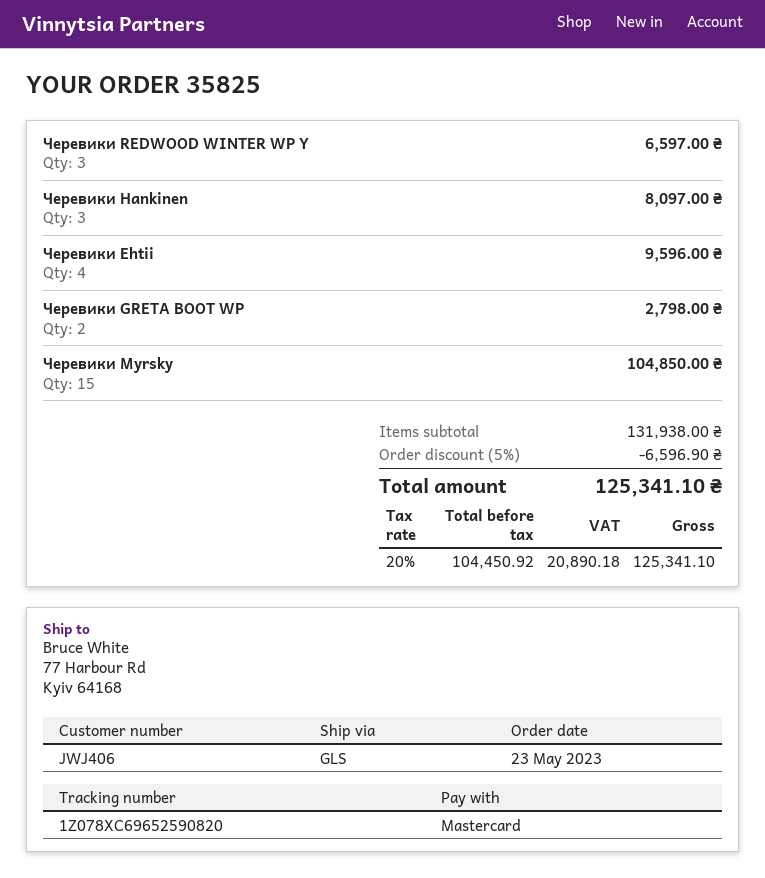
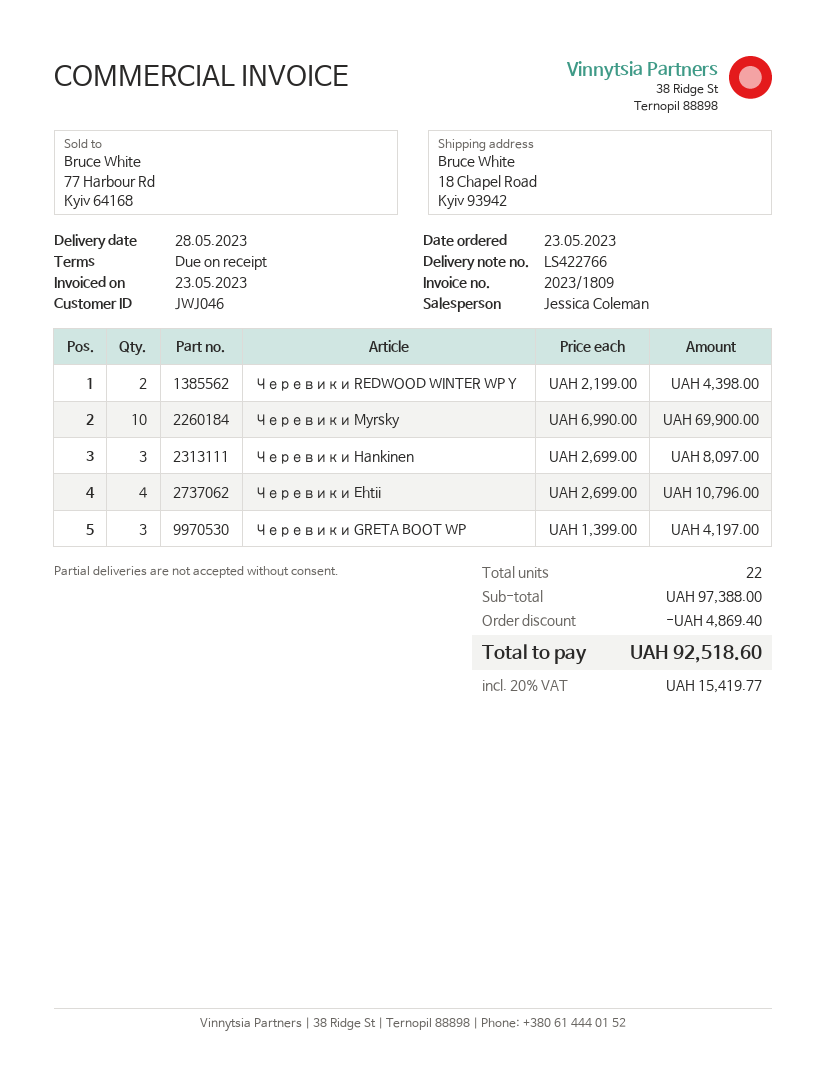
customer number: JWJ406 -> JWJ046
ship to: 77 Harbour Rd, Kyiv 64168 -> 18 Chapel Road, Kyiv 93942
Черевики REDWOOD WINTER WP Y: 3 for 6597.00 -> 2 for 4398.00
Черевики Ehtii: 4 for 9596.00 -> 4 for 10796.00
Черевики GRETA BOOT WP: 2 for 2798.00 -> 3 for 4197.00
Черевики Myrsky: 15 for 104850.00 -> 10 for 69900.00
subtotal: 131938.00 -> 97388.00
discount: 6596.90 -> 4869.40
tax: 20% = 20890.18 -> 20% = 15419.77
total: 125341.10 -> 92518.60

